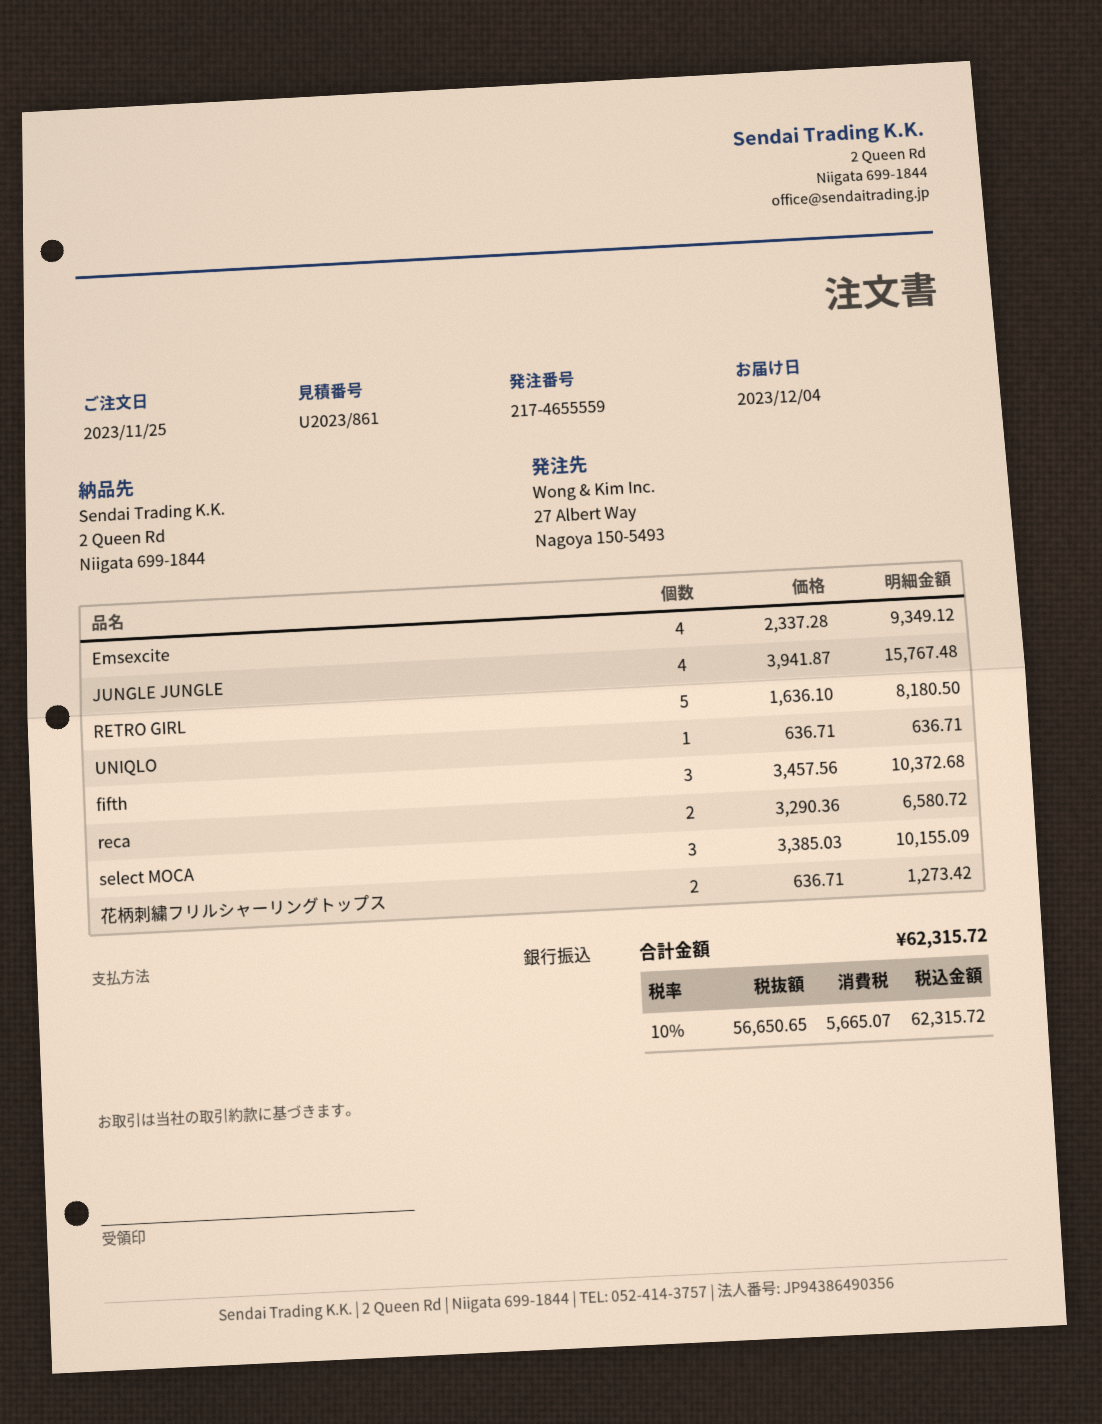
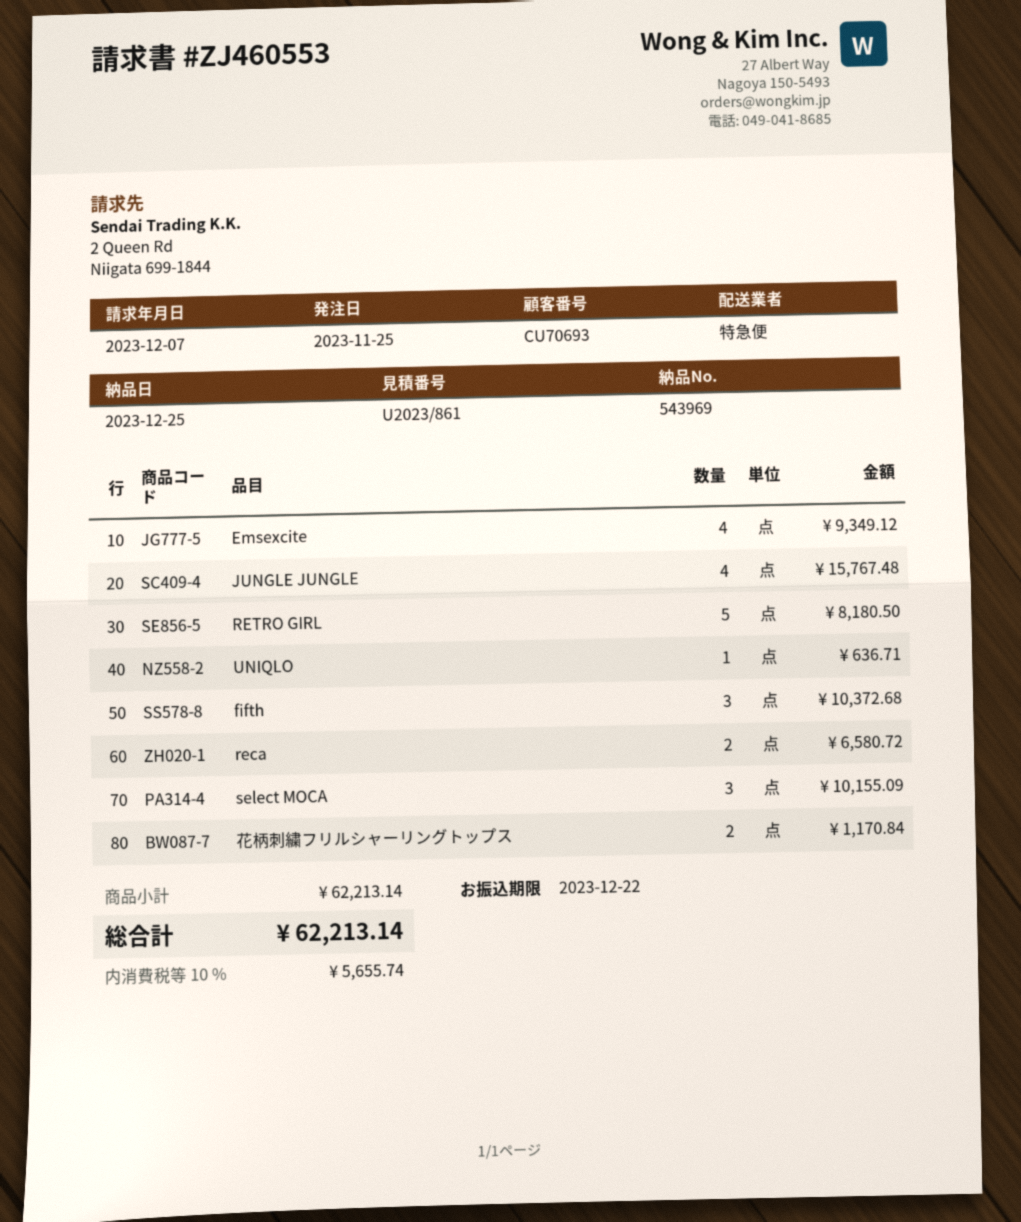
delivery date: 2023-12-04 -> 2023-12-25
花柄刺繍フリルシャーリングトップス: 2 for 1273.42 -> 2 for 1170.84
tax: 10% = 5665.07 -> 10% = 5655.74
total: 62315.72 -> 62213.14

